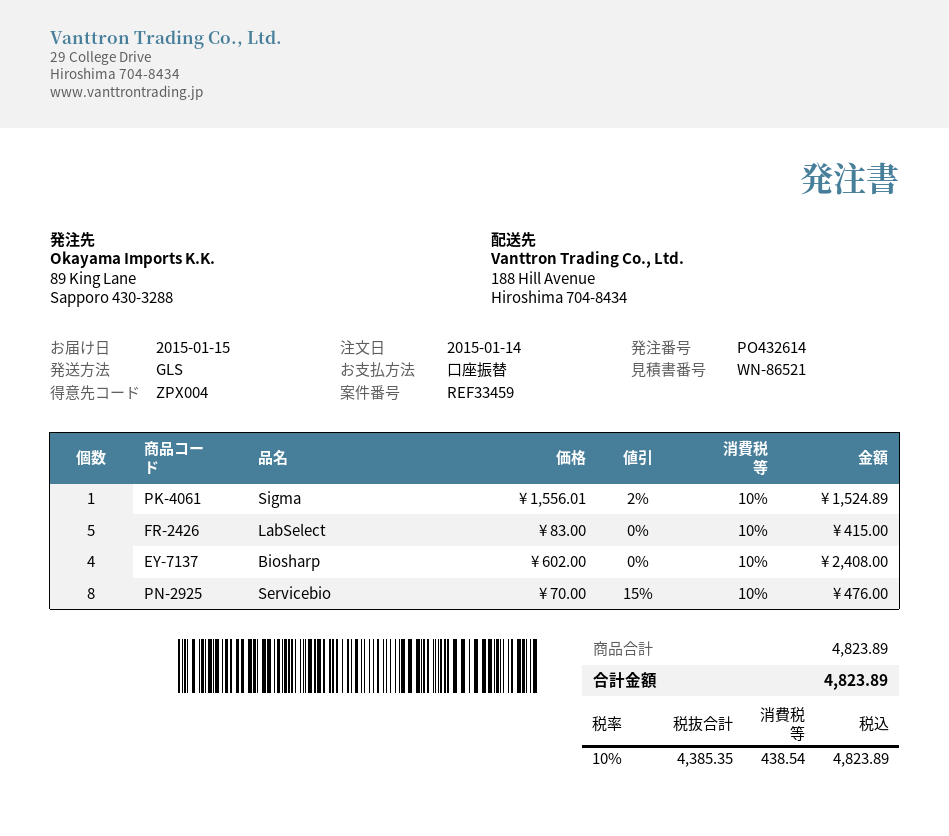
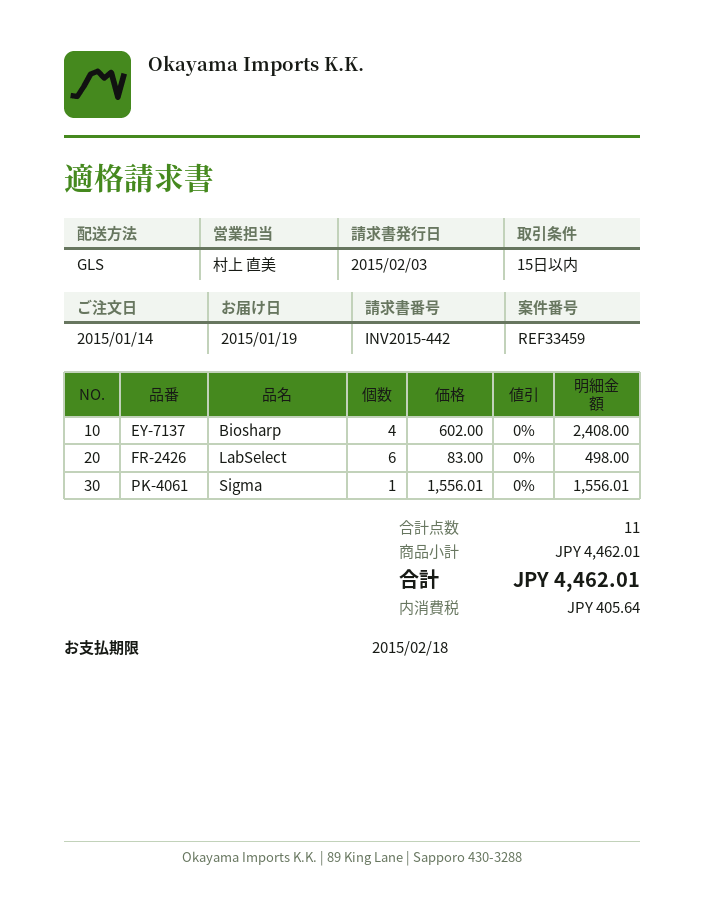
delivery date: 2015-01-15 -> 2015-01-19
Sigma: 1 x 1556.01 - 2% = 1524.89 -> 1 x 1556.01 = 1556.01
LabSelect: 5 x 83.00 = 415.00 -> 6 x 83.00 = 498.00
Servicebio: 8 x 70.00 - 15% = 476.00 -> none
subtotal: 4823.89 -> 4462.01
tax: 438.54 -> 405.64
total: 4823.89 -> 4462.01

